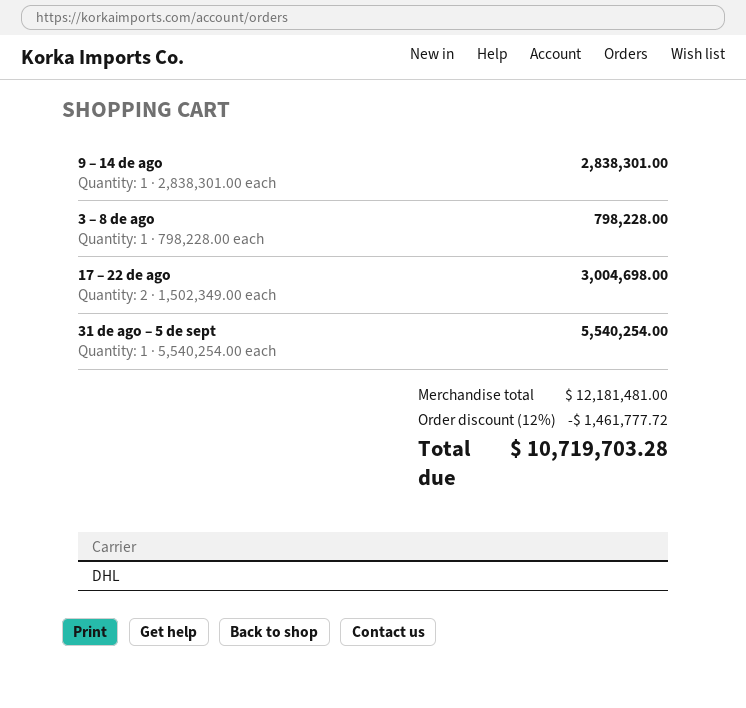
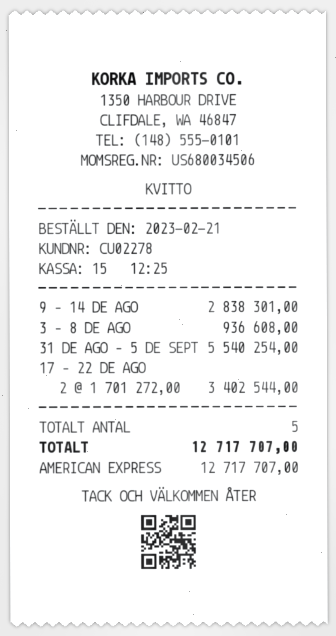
3 – 8 de ago: 1 x 798228.00 = 798228.00 -> 1 x 936608.00 = 936608.00
17 – 22 de ago: 2 x 1502349.00 = 3004698.00 -> 2 x 1701272.00 = 3402544.00
discount: 12% = 1461777.72 -> none
total: 10719703.28 -> 12717707.00

